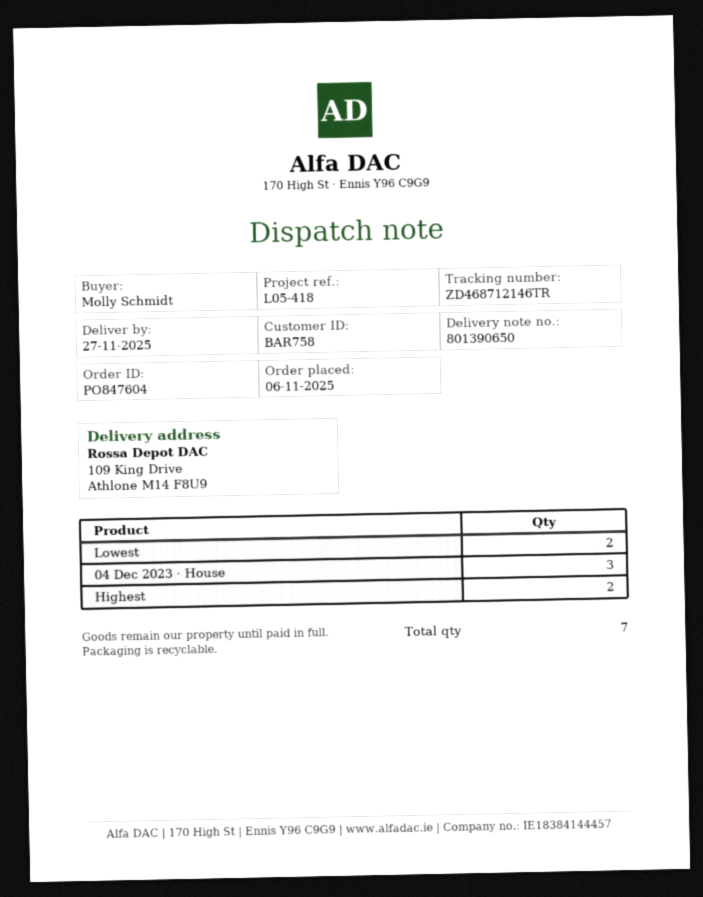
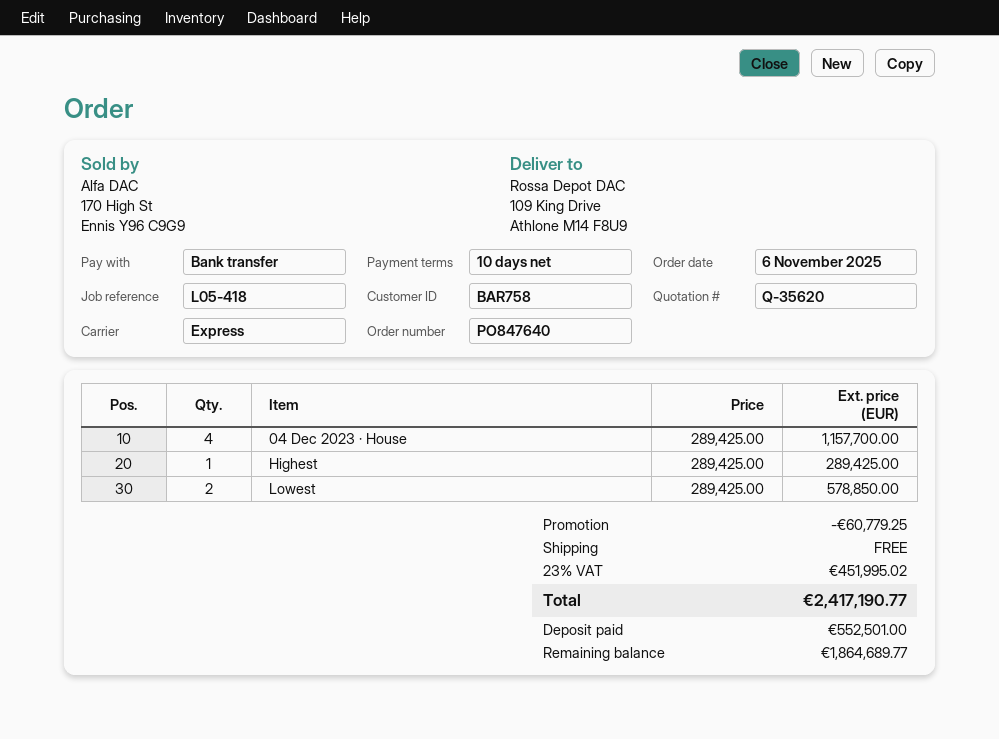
order number: PO847604 -> PO847640
04 Dec 2023 · House: 3 -> 4
Highest: 2 -> 1

